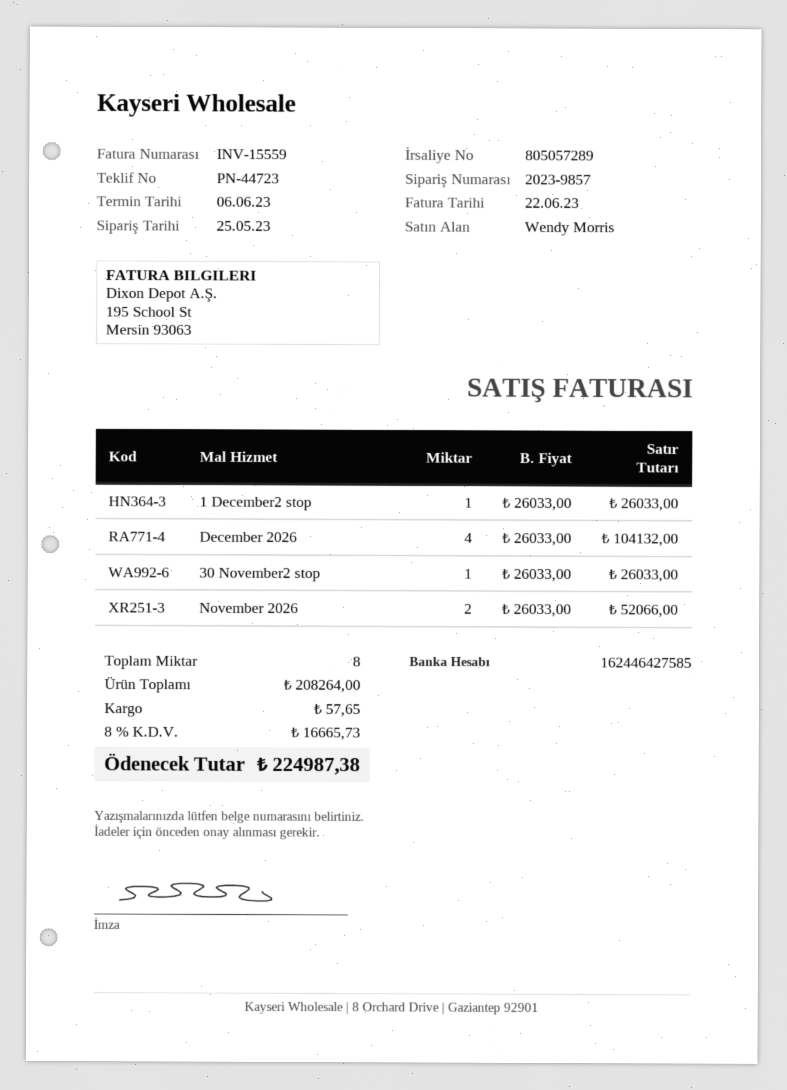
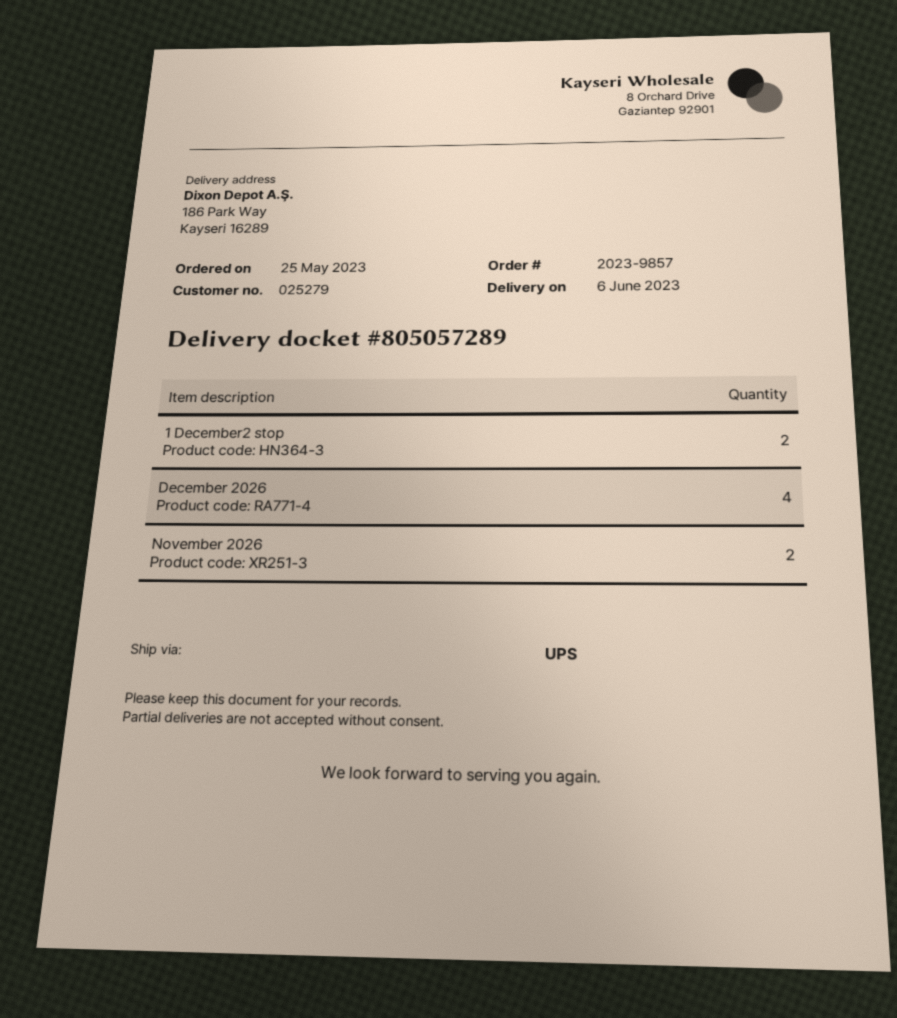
1 December2 stop: 1 -> 2
30 November2 stop: 1 -> none

